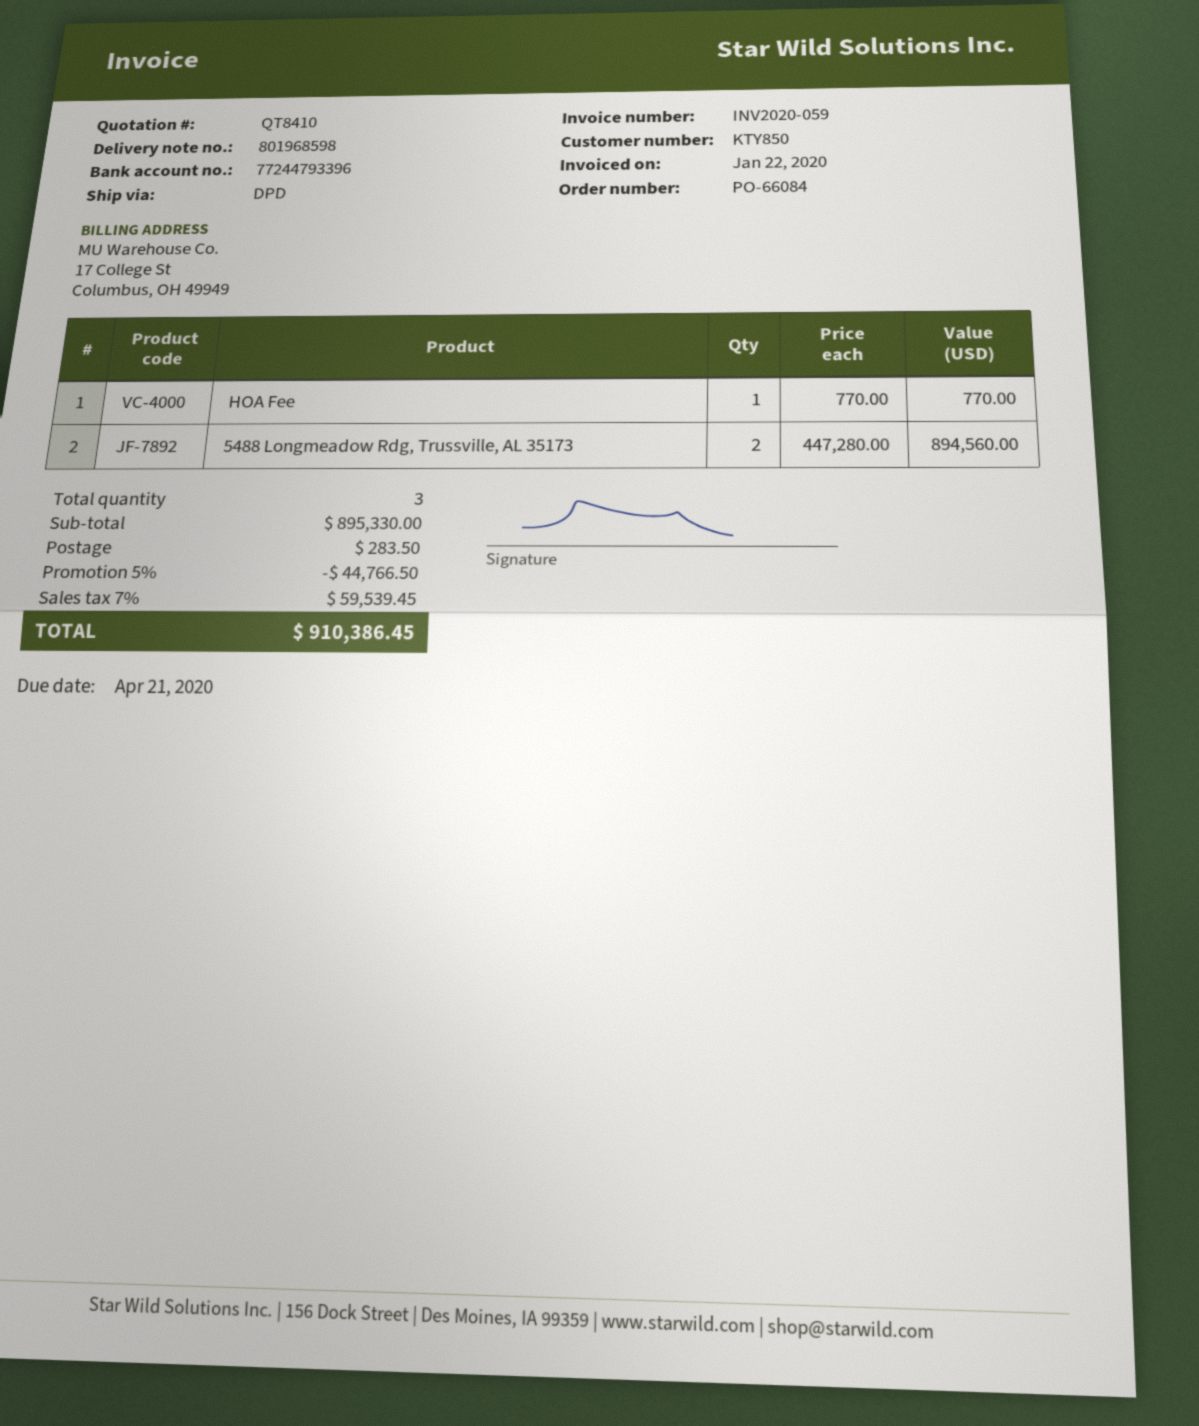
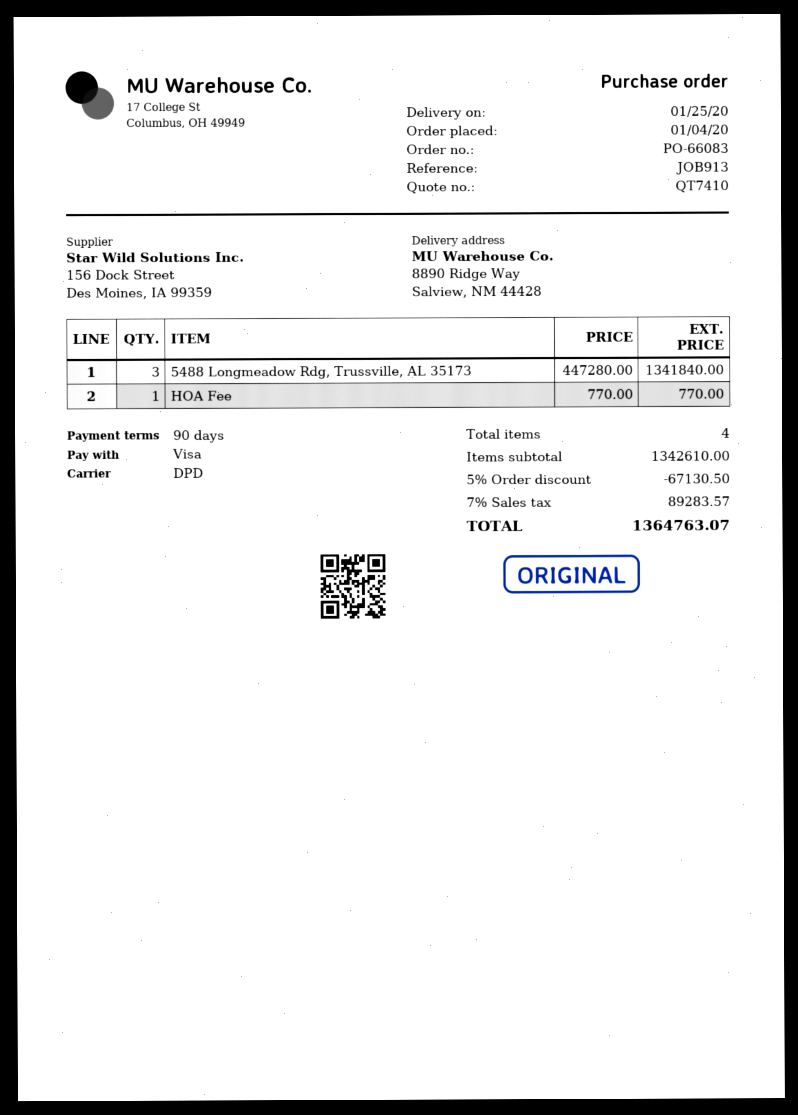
quote number: QT8410 -> QT7410
order number: PO-66084 -> PO-66083
5488 Longmeadow Rdg, Trussville, AL 35173: 2 x 447280.00 = 894560.00 -> 3 x 447280.00 = 1341840.00
total quantity: 3 -> 4
subtotal: 895330.00 -> 1342610.00
discount: 5% = 44766.50 -> 5% = 67130.50
shipping: 283.50 -> none
tax: 7% = 59539.45 -> 7% = 89283.57
total: 910386.45 -> 1364763.07

